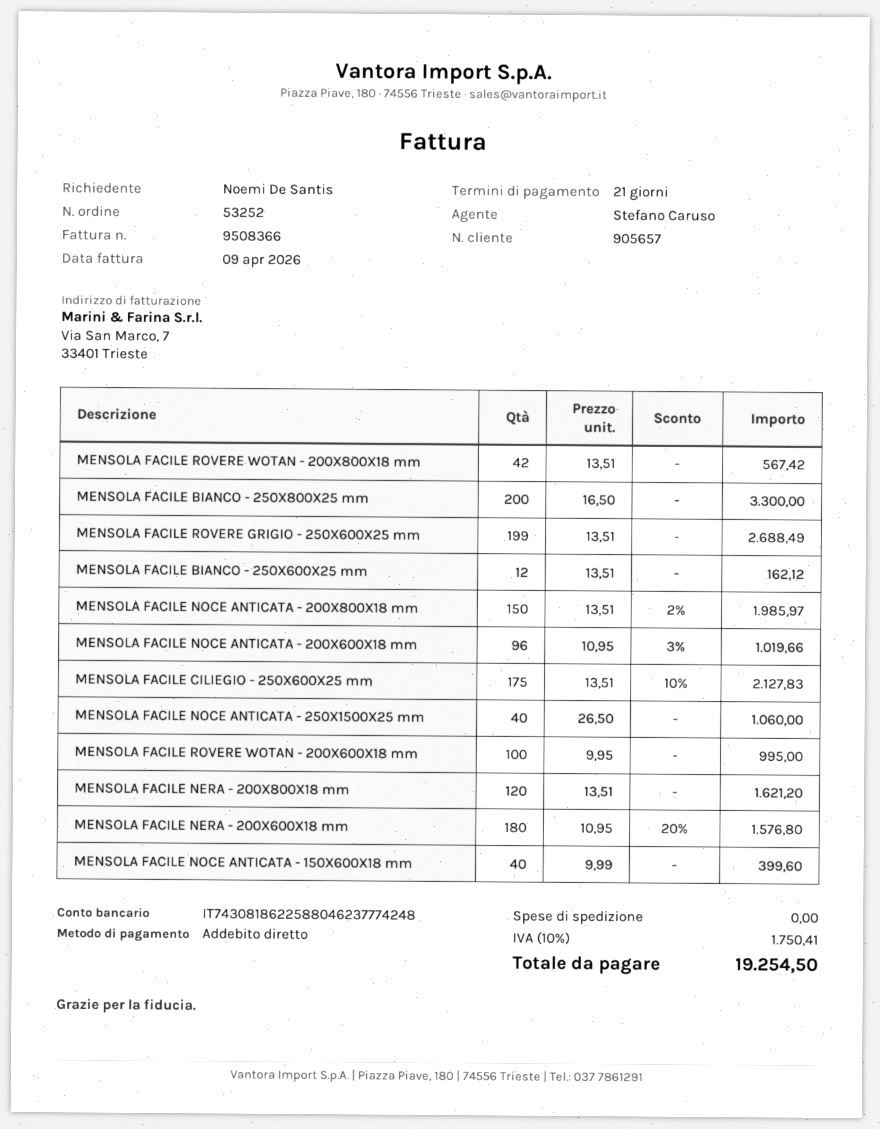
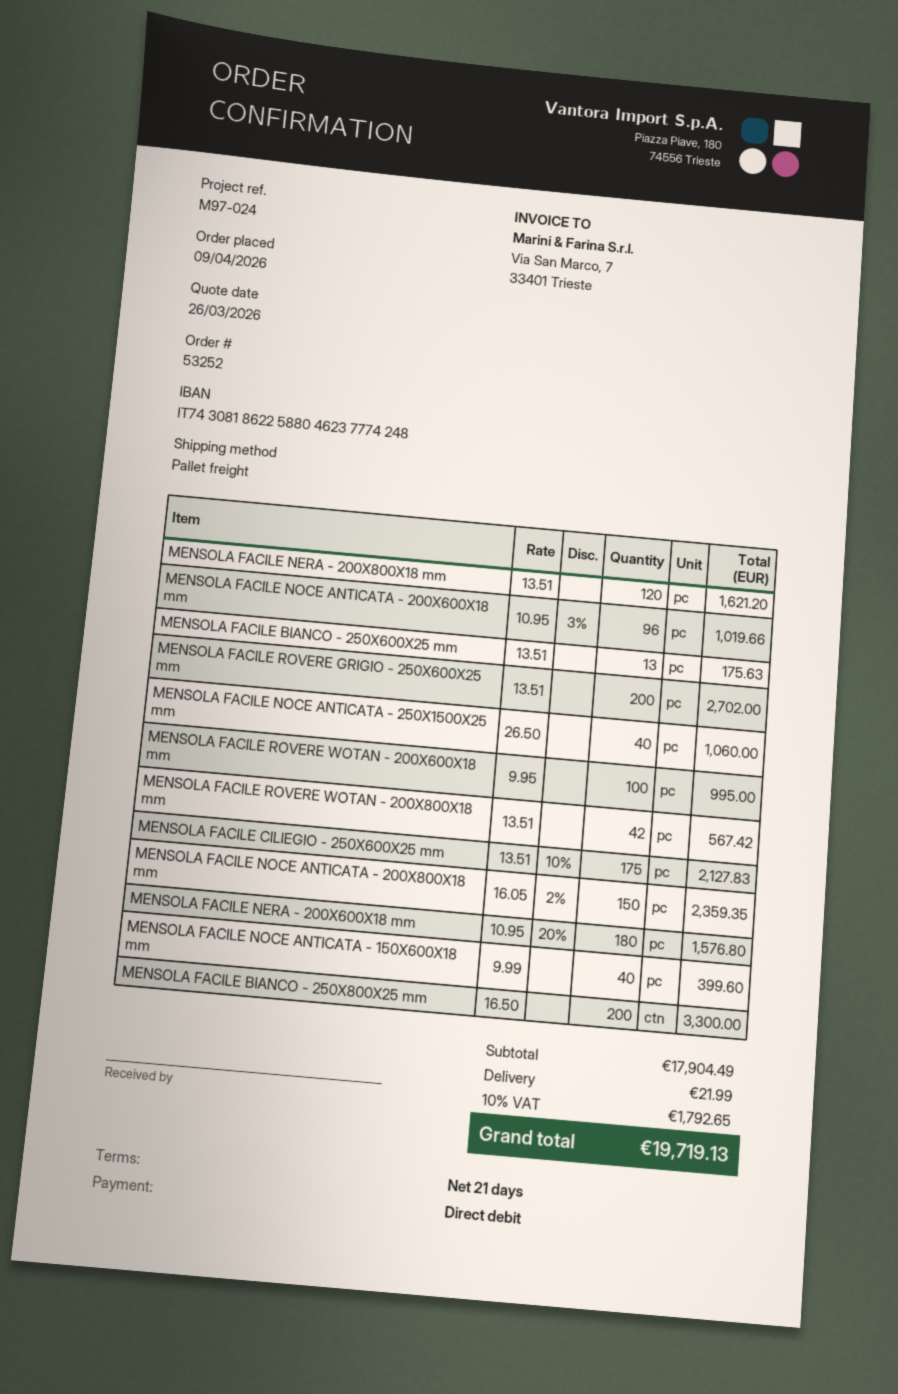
MENSOLA FACILE ROVERE GRIGIO - 250X600X25 mm: 199 x 13.51 = 2688.49 -> 200 x 13.51 = 2702.00
MENSOLA FACILE BIANCO - 250X600X25 mm: 12 x 13.51 = 162.12 -> 13 x 13.51 = 175.63
MENSOLA FACILE NOCE ANTICATA - 200X800X18 mm: 150 x 13.51 - 2% = 1985.97 -> 150 x 16.05 - 2% = 2359.35
shipping: 0.00 -> 21.99
tax: 10% = 1750.41 -> 10% = 1792.65
total: 19254.50 -> 19719.13

